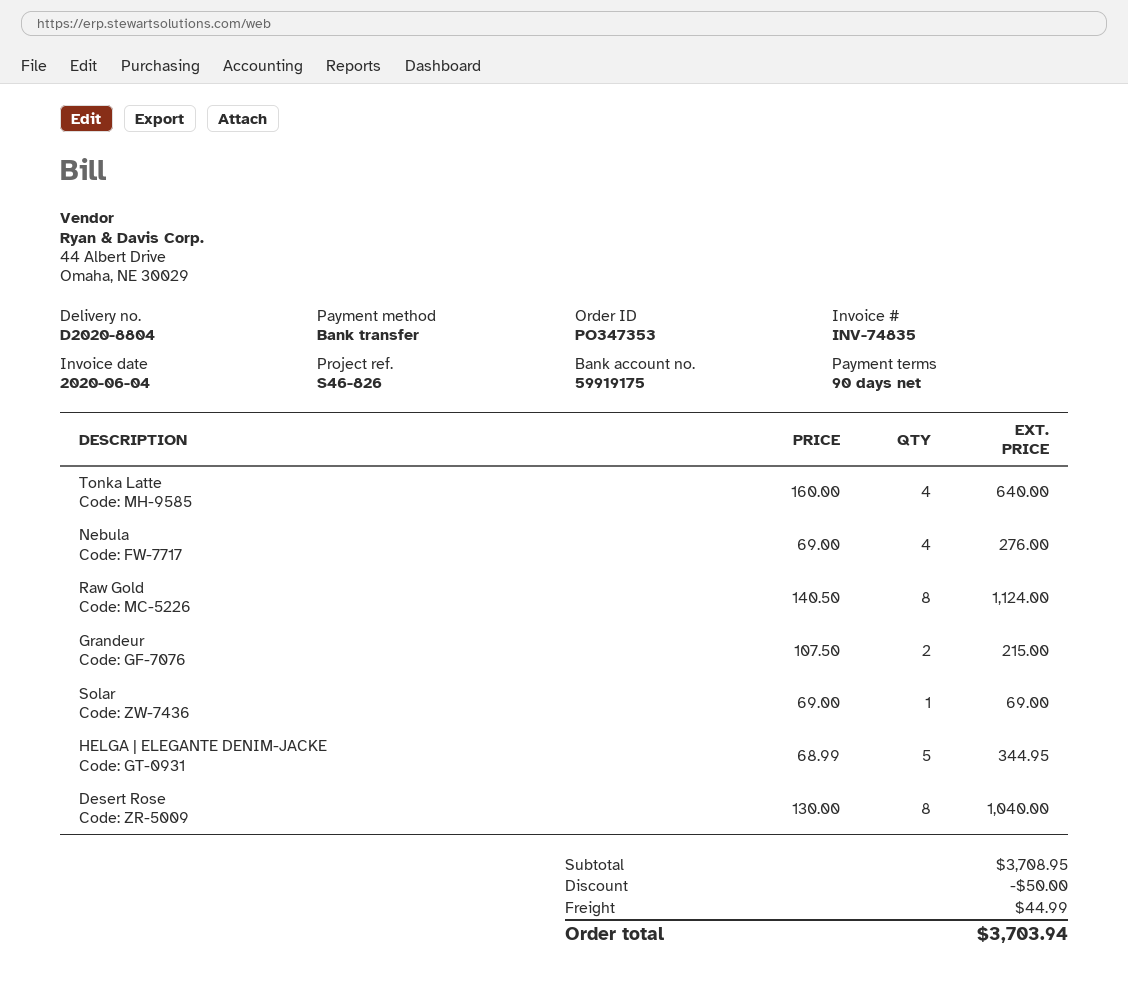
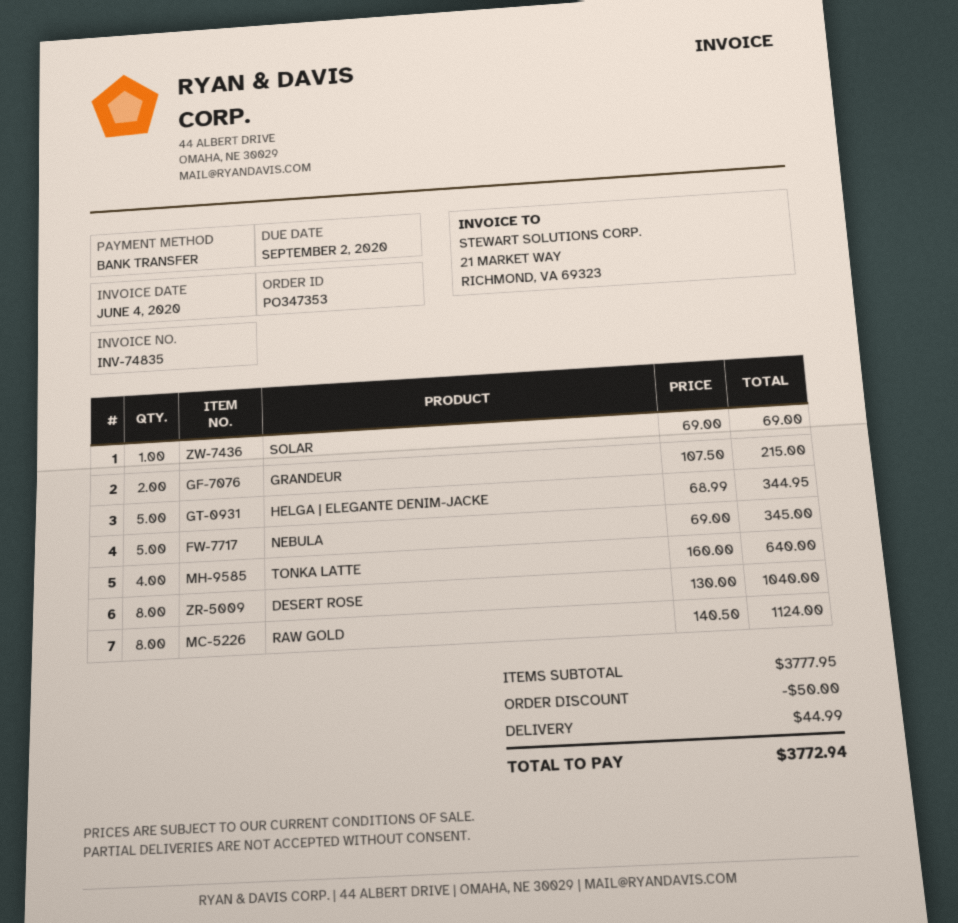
Nebula: 4 x 69.00 = 276.00 -> 5 x 69.00 = 345.00
subtotal: 3708.95 -> 3777.95
total: 3703.94 -> 3772.94

